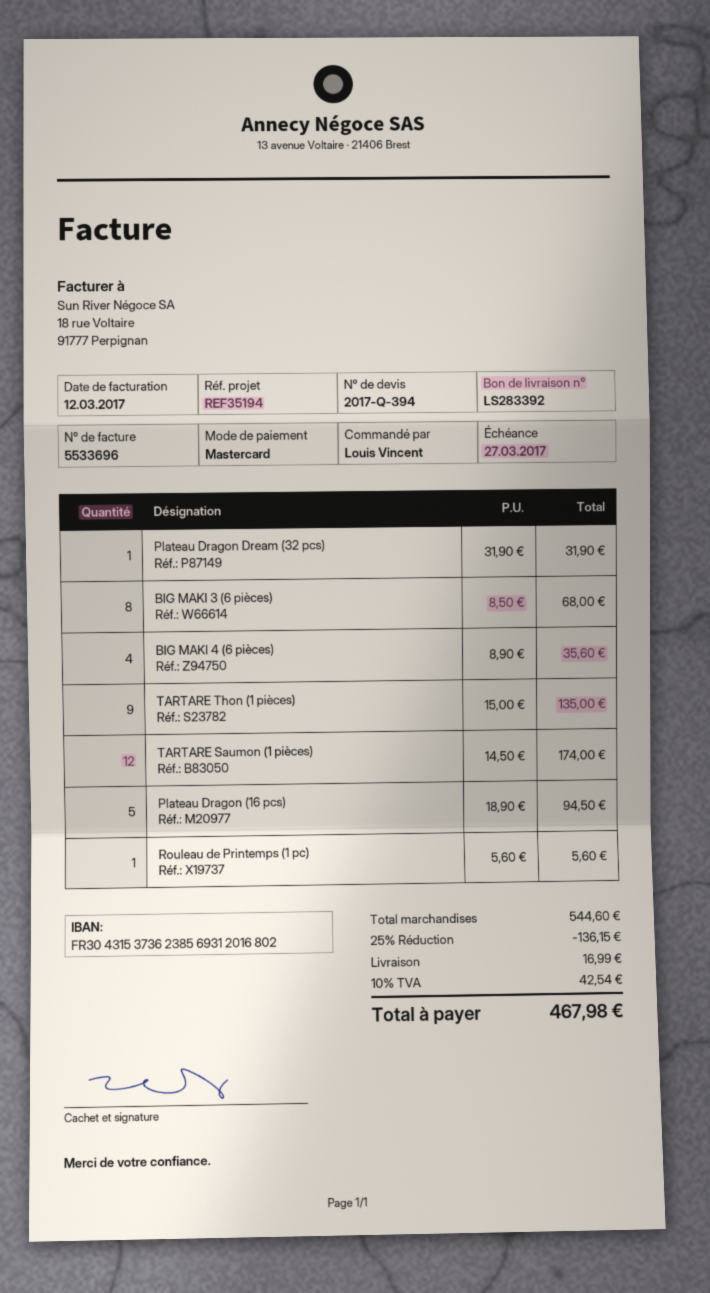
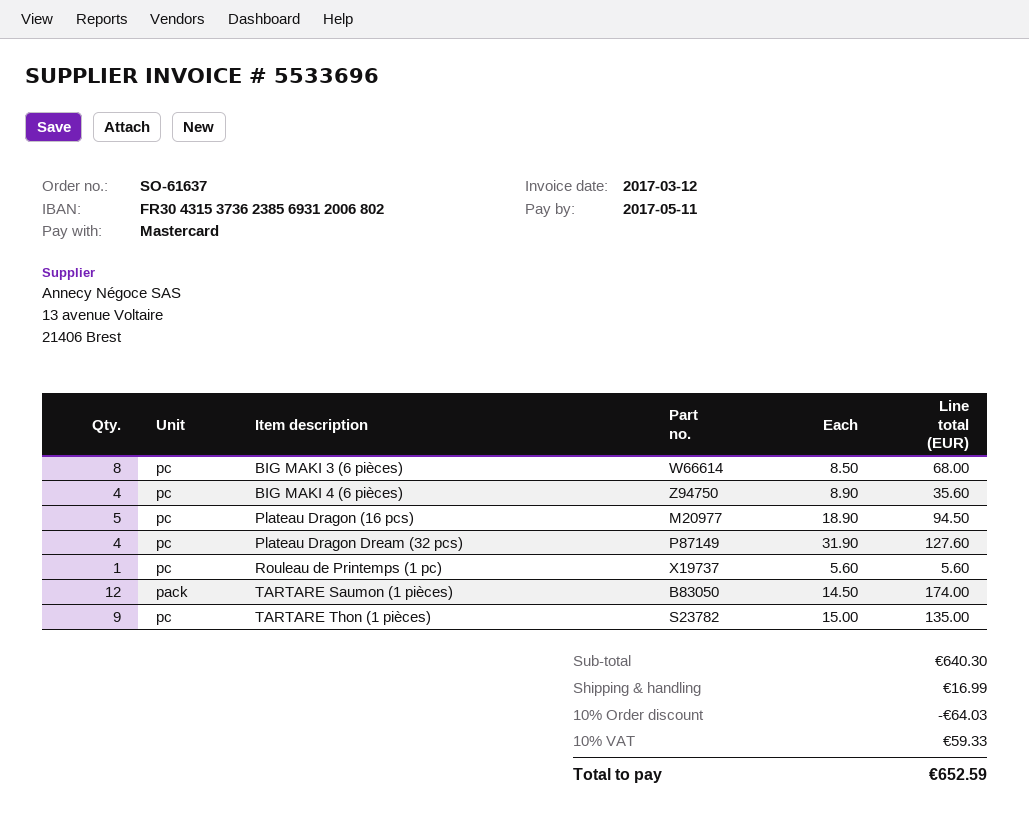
due date: 2017-03-27 -> 2017-05-11
bank account: FR3043153736238569312016802 -> FR3043153736238569312006802
Plateau Dragon Dream (32 pcs): 1 x 31.90 = 31.90 -> 4 x 31.90 = 127.60
subtotal: 544.60 -> 640.30
discount: 25% = 136.15 -> 10% = 64.03
tax: 10% = 42.54 -> 10% = 59.33
total: 467.98 -> 652.59

